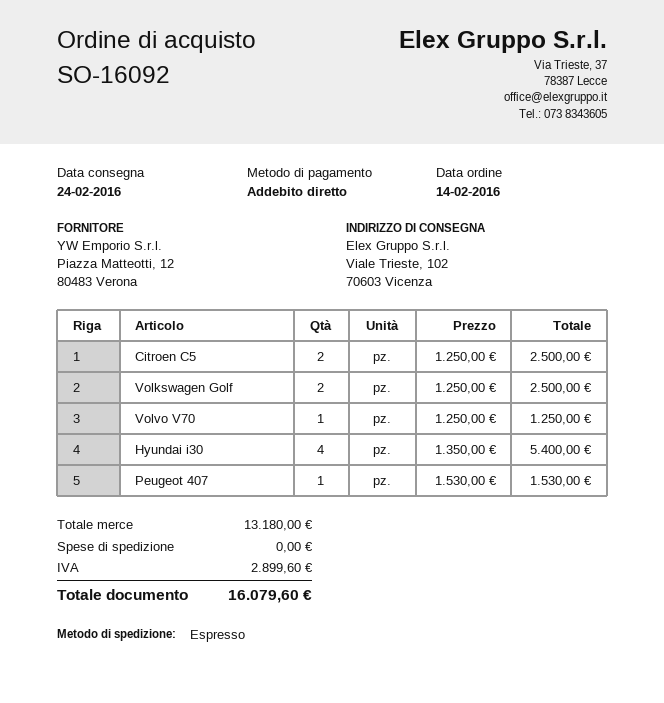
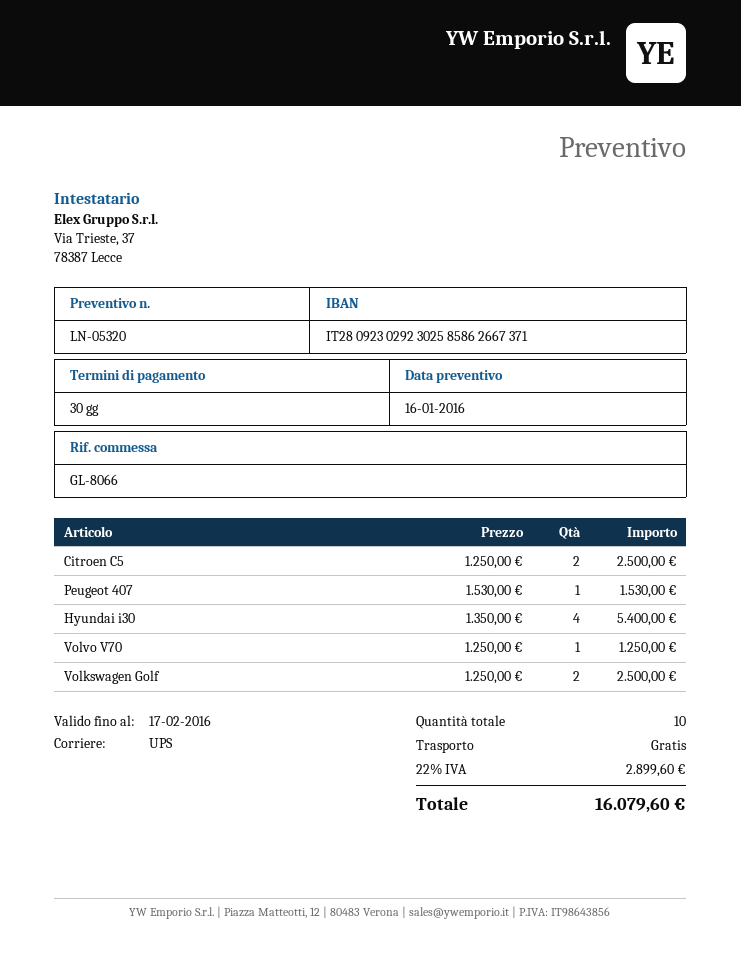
shipping method: express -> UPS

